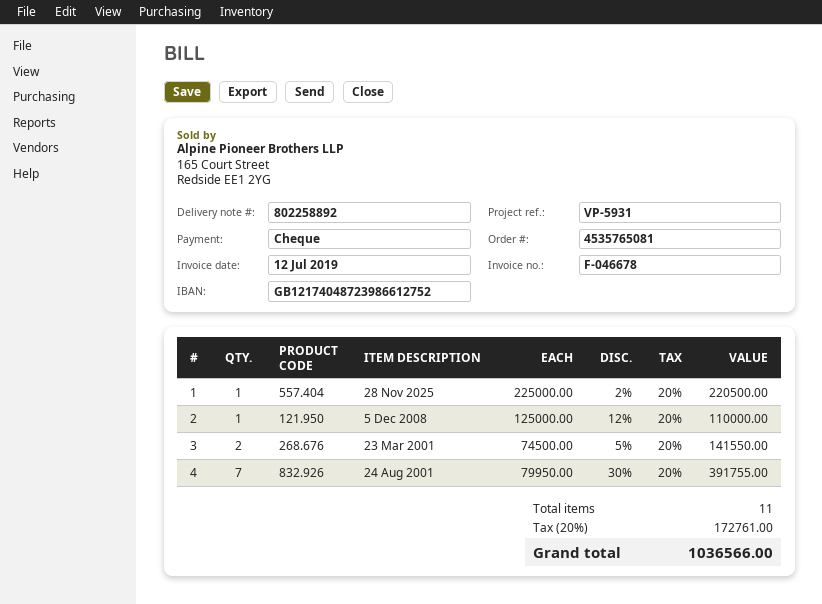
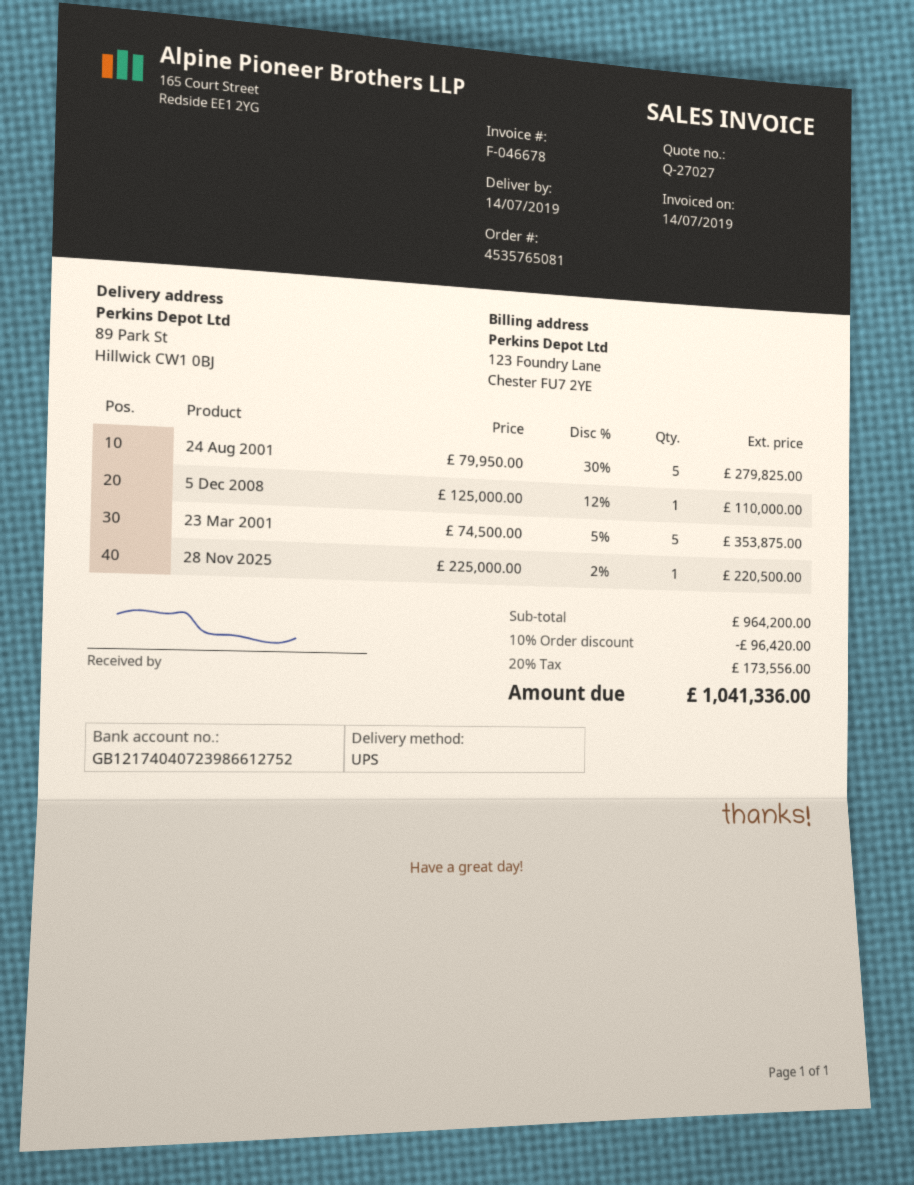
invoice date: 2019-07-12 -> 2019-07-14
bank account: GB12174048723986612752 -> GB12174040723986612752
23 Mar 2001: 2 x 74500.00 - 5% = 141550.00 -> 5 x 74500.00 - 5% = 353875.00
24 Aug 2001: 7 x 79950.00 - 30% = 391755.00 -> 5 x 79950.00 - 30% = 279825.00
discount: none -> 10% = 96420.00
tax: 20% = 172761.00 -> 20% = 173556.00
total: 1036566.00 -> 1041336.00

